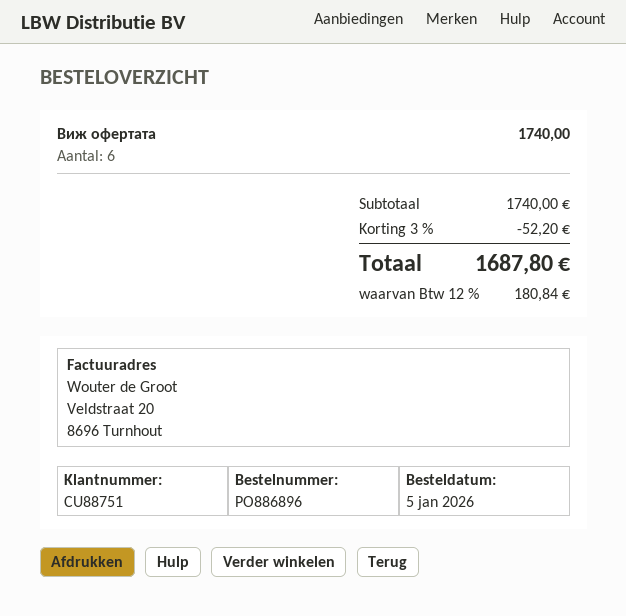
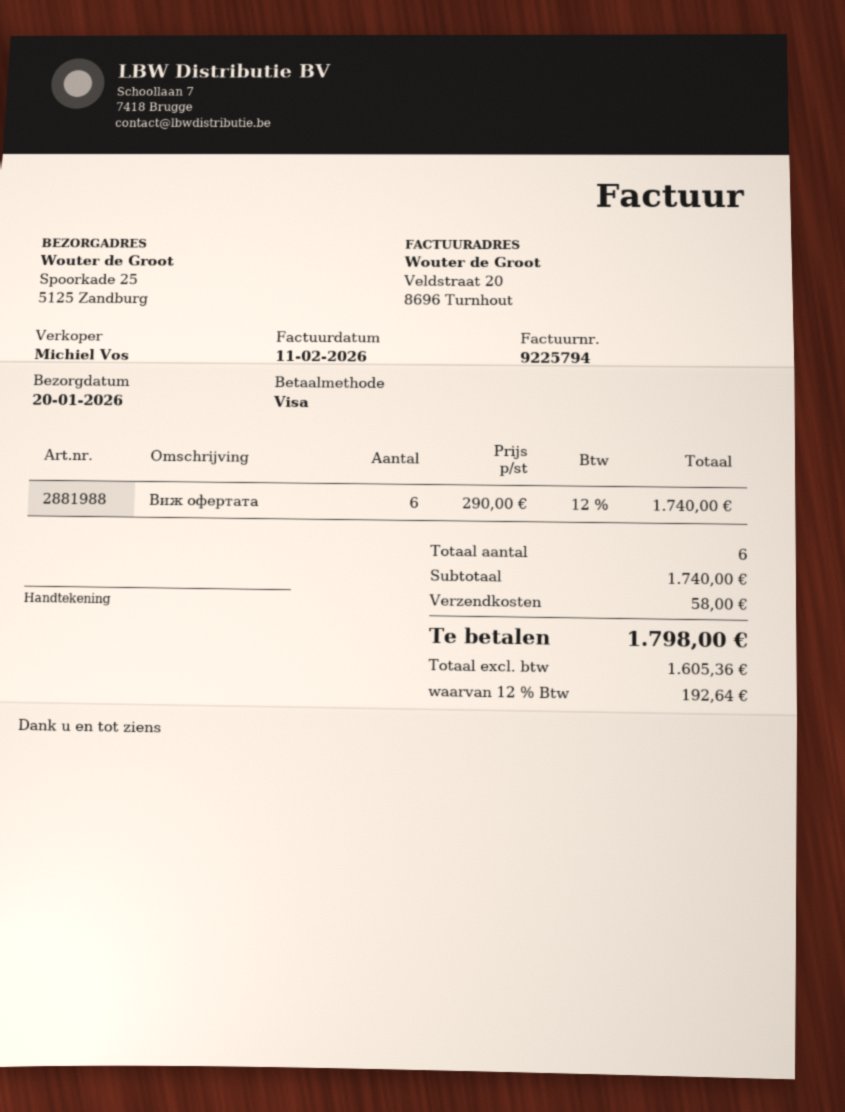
discount: 3% = 52.20 -> none
shipping: none -> 58.00
tax: 12% = 180.84 -> 12% = 192.64
total: 1687.80 -> 1798.00

